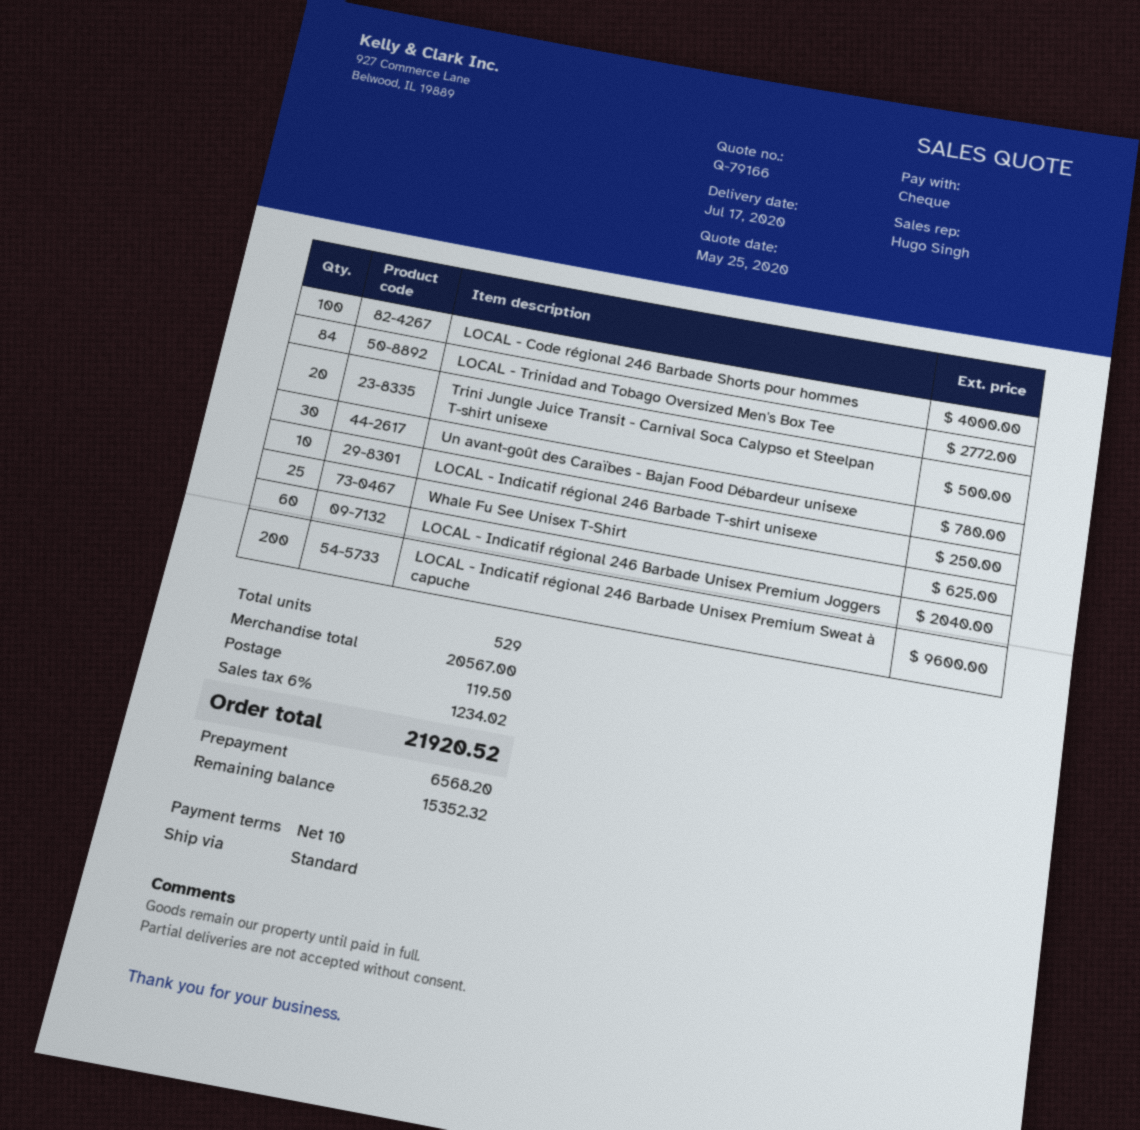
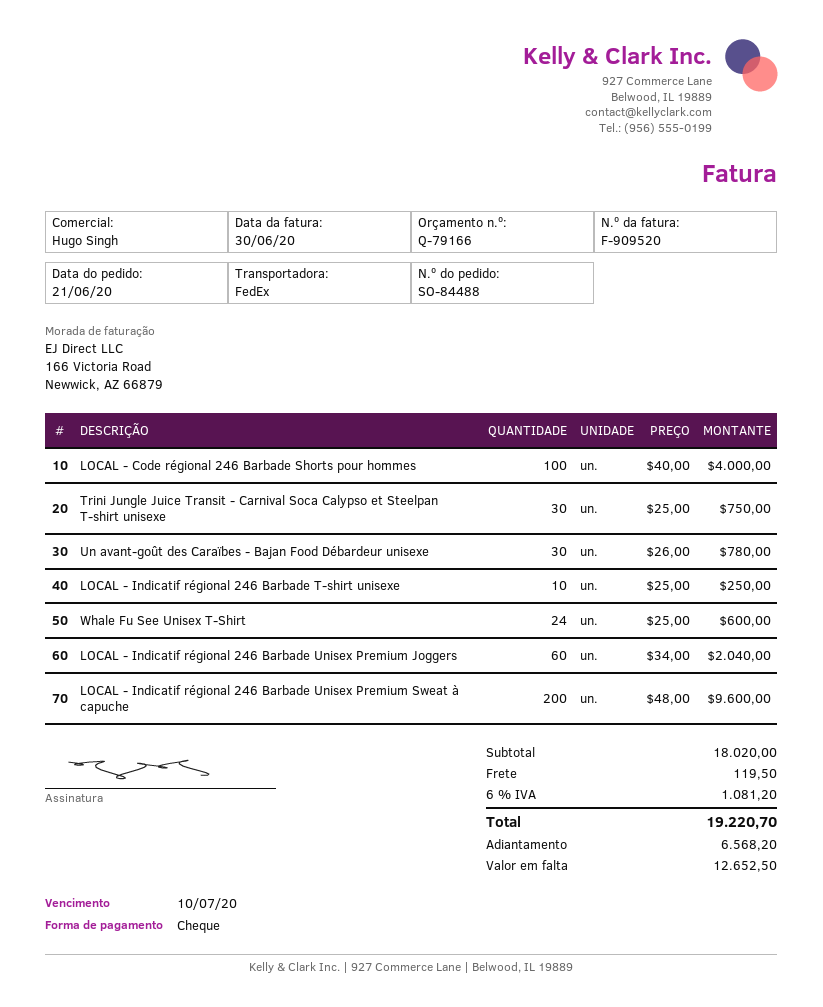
shipping method: standard -> FedEx
LOCAL - Trinidad and Tobago Oversized Men's Box Tee: 84 for 2772.00 -> none
Trini Jungle Juice Transit - Carnival Soca Calypso et Steelpan T-shirt unisexe: 20 for 500.00 -> 30 for 750.00
Whale Fu See Unisex T-Shirt: 25 for 625.00 -> 24 for 600.00
subtotal: 20567.00 -> 18020.00
tax: 6% = 1234.02 -> 6% = 1081.20
total: 21920.52 -> 19220.70
balance: 15352.32 -> 12652.50

